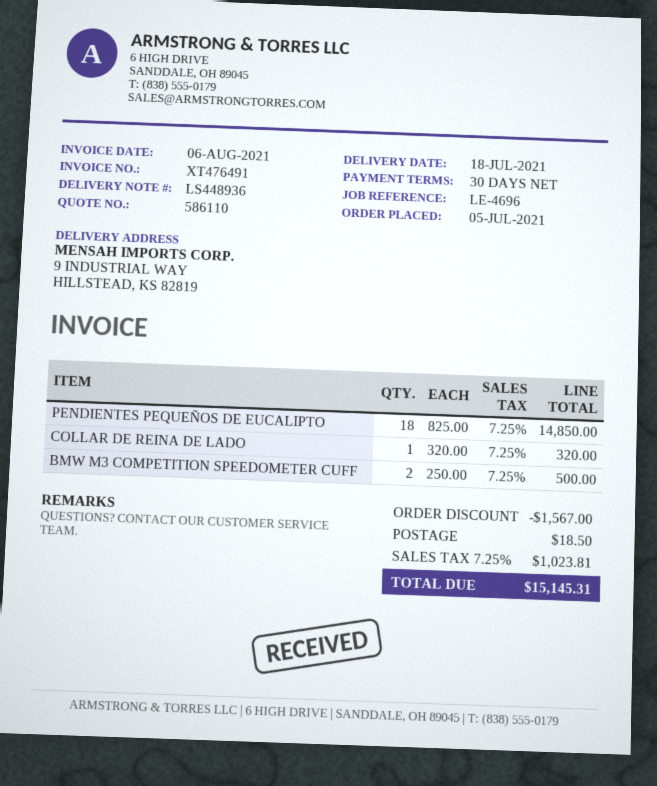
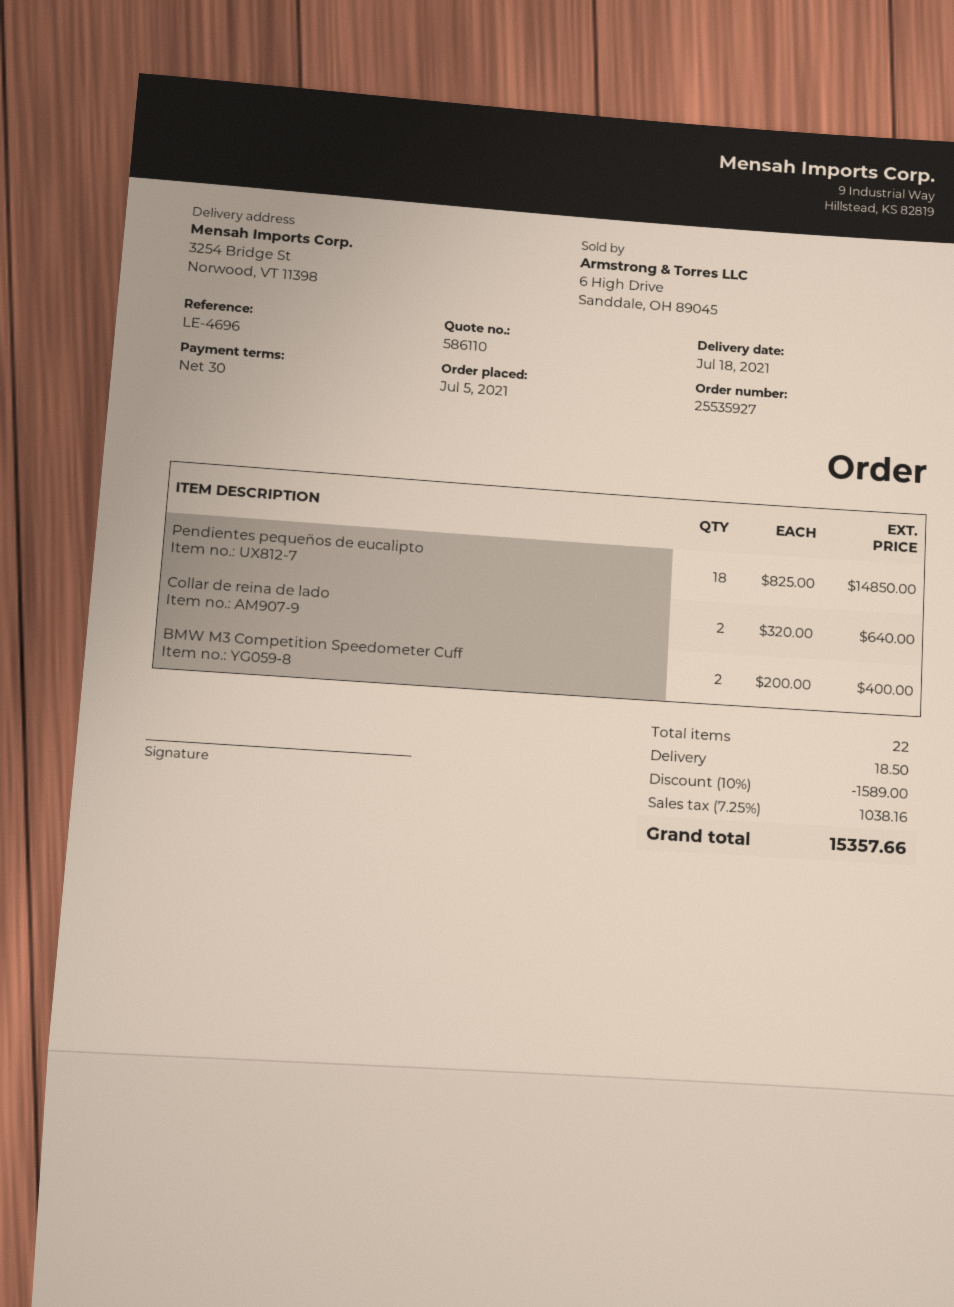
ship to: 9 INDUSTRIAL WAY, HILLSTEAD, KS 82819 -> 3254 Bridge St, Norwood, VT 11398
COLLAR DE REINA DE LADO: 1 x 320.00 = 320.00 -> 2 x 320.00 = 640.00
BMW M3 COMPETITION SPEEDOMETER CUFF: 2 x 250.00 = 500.00 -> 2 x 200.00 = 400.00
discount: 1567.00 -> 1589.00
tax: 7.25% = 1023.81 -> 7.25% = 1038.16
total: 15145.31 -> 15357.66

